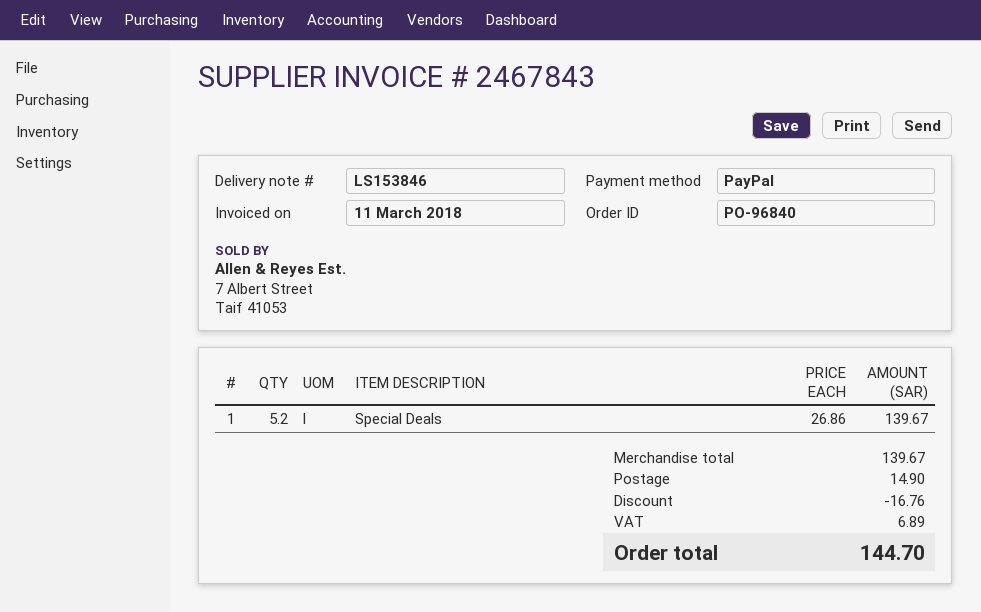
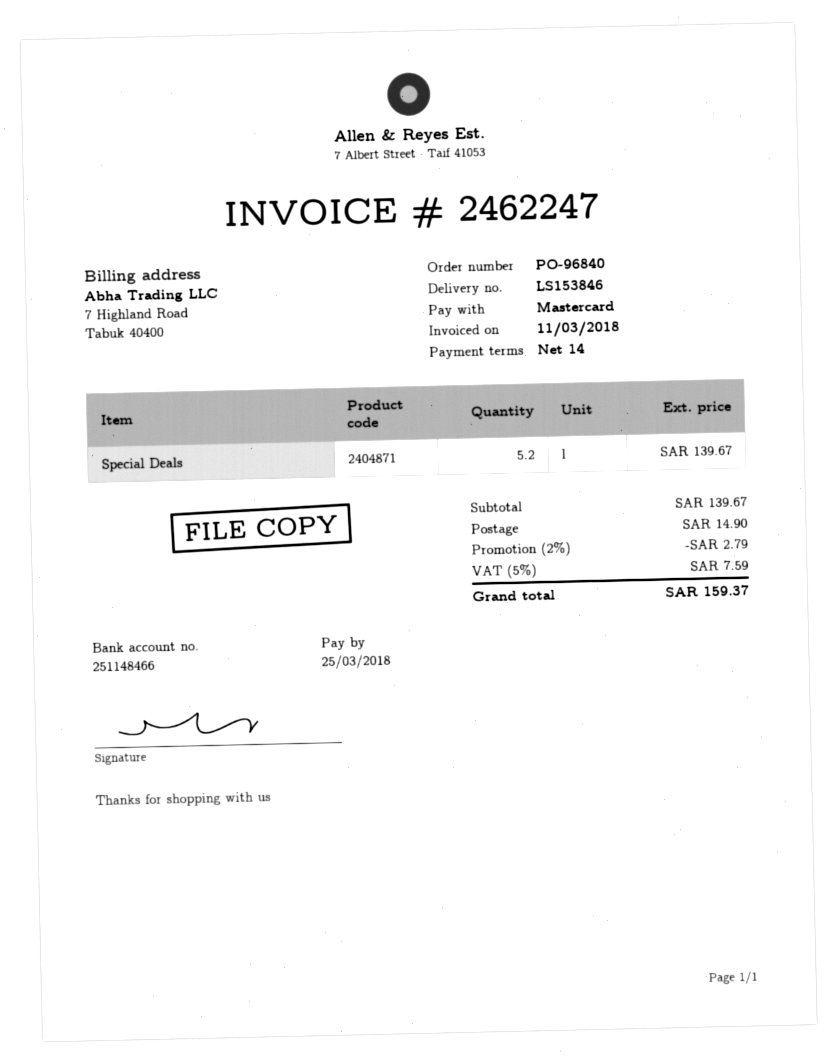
invoice number: 2467843 -> 2462247
payment method: PayPal -> Mastercard
discount: 16.76 -> 2.79
tax: 6.89 -> 7.59
total: 144.70 -> 159.37

